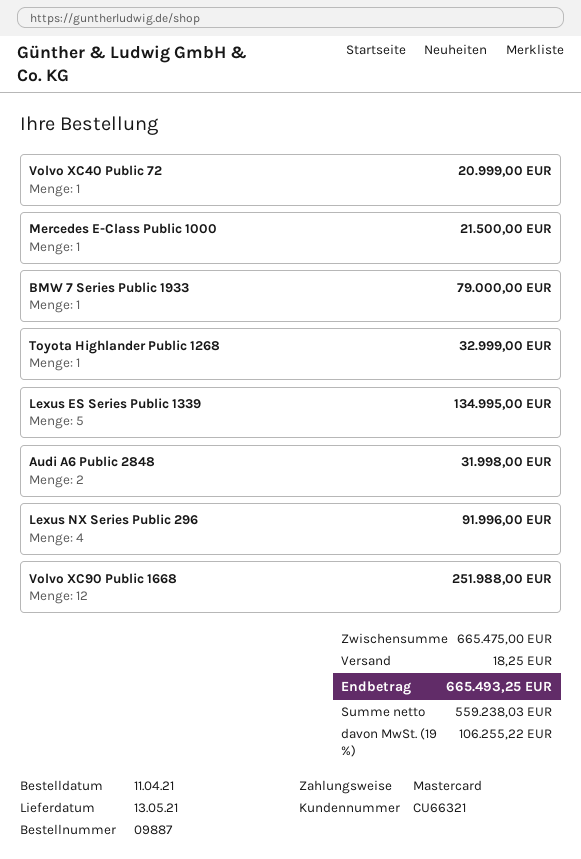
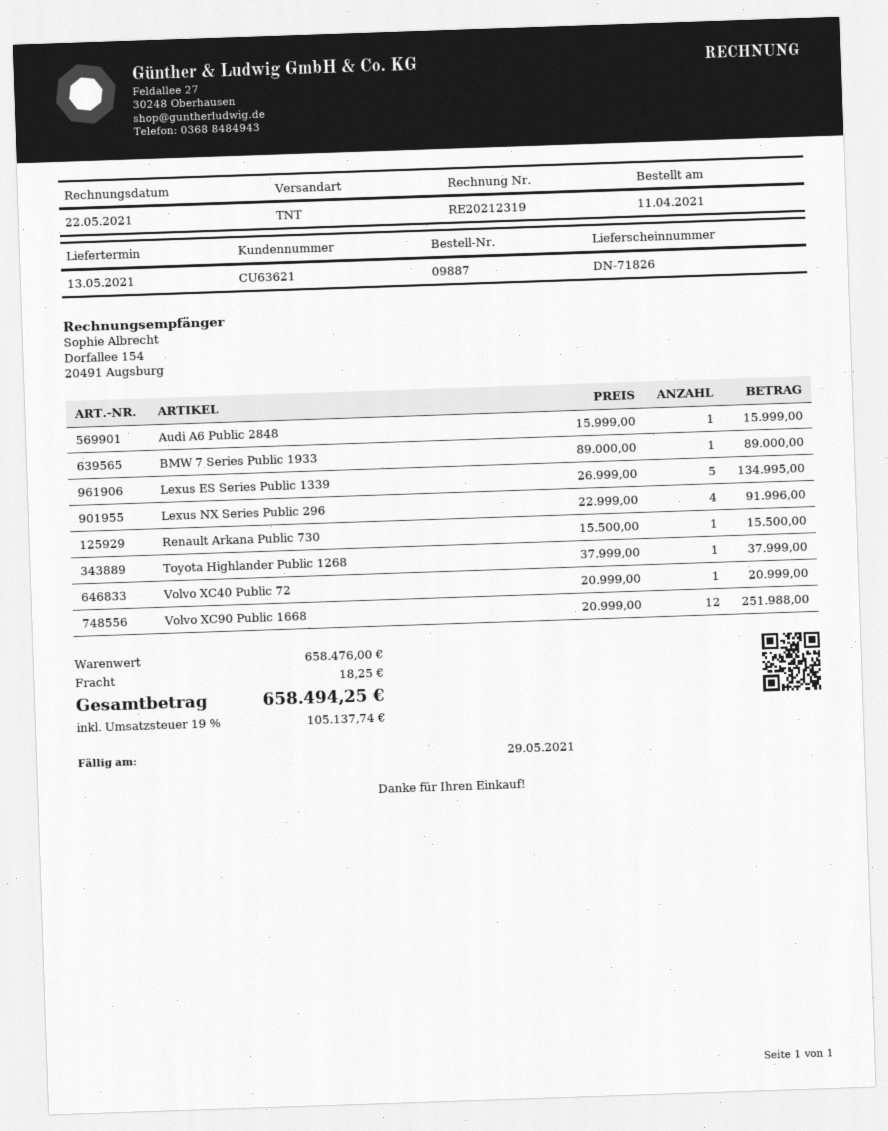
customer number: CU66321 -> CU63621
Mercedes E-Class Public 1000: 1 for 21500.00 -> none
BMW 7 Series Public 1933: 1 for 79000.00 -> 1 for 89000.00
Toyota Highlander Public 1268: 1 for 32999.00 -> 1 for 37999.00
Audi A6 Public 2848: 2 for 31998.00 -> 1 for 15999.00
Renault Arkana Public 730: none -> 1 for 15500.00
subtotal: 665475.00 -> 658476.00
tax: 19% = 106255.22 -> 19% = 105137.74
total: 665493.25 -> 658494.25

